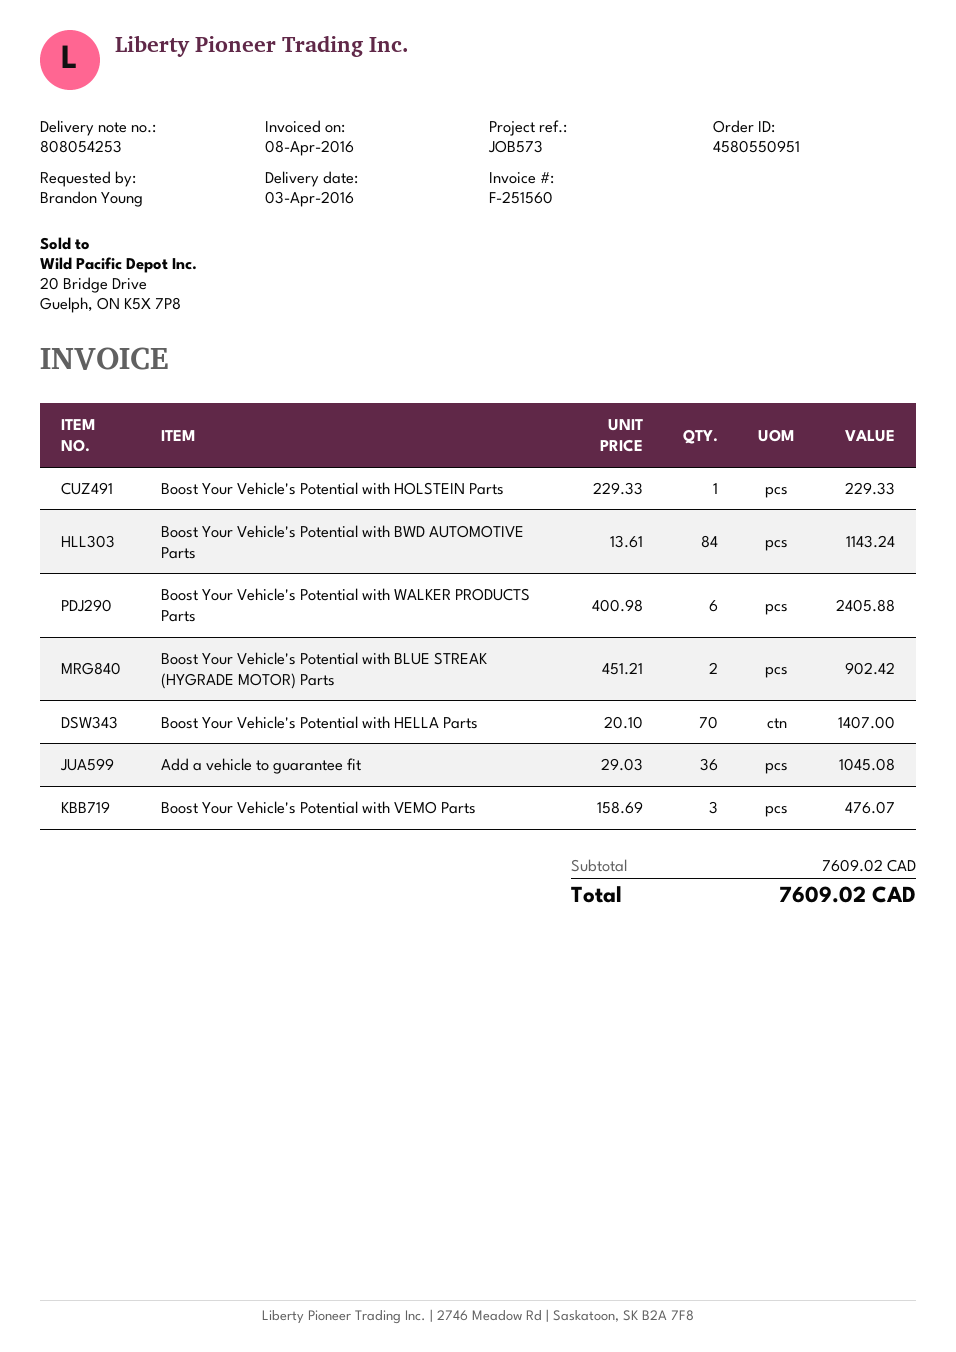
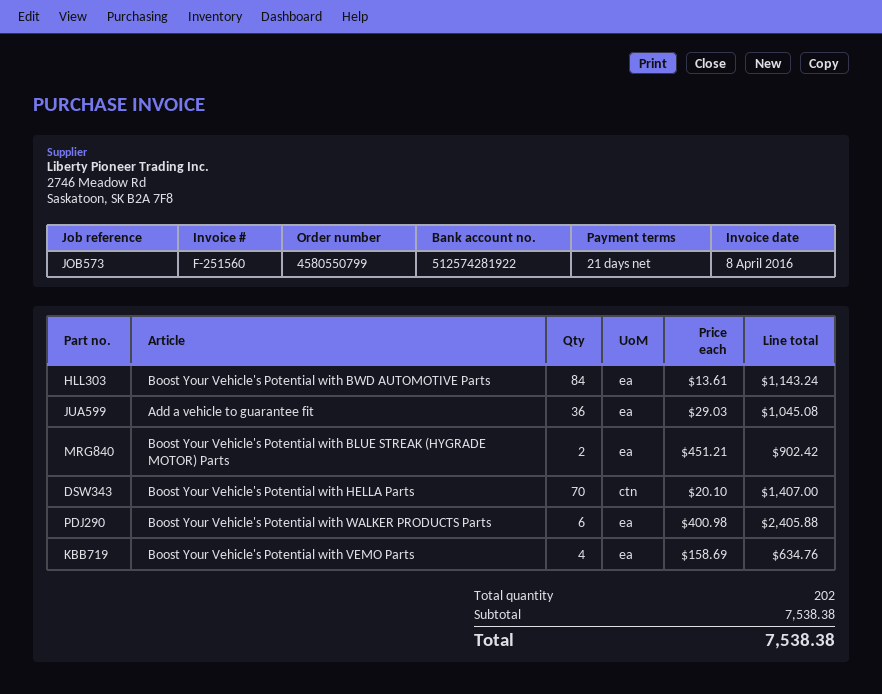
order number: 4580550951 -> 4580550799
Boost Your Vehicle's Potential with HOLSTEIN Parts: 1 x 229.33 = 229.33 -> none
Boost Your Vehicle's Potential with VEMO Parts: 3 x 158.69 = 476.07 -> 4 x 158.69 = 634.76
subtotal: 7609.02 -> 7538.38
total: 7609.02 -> 7538.38

